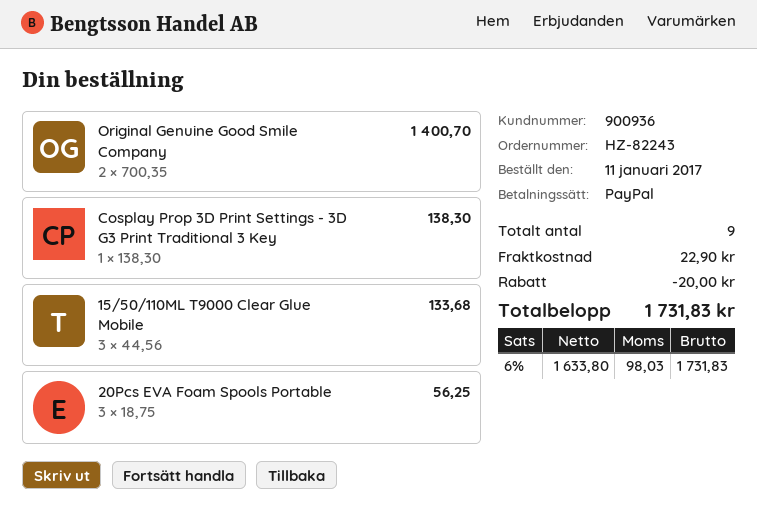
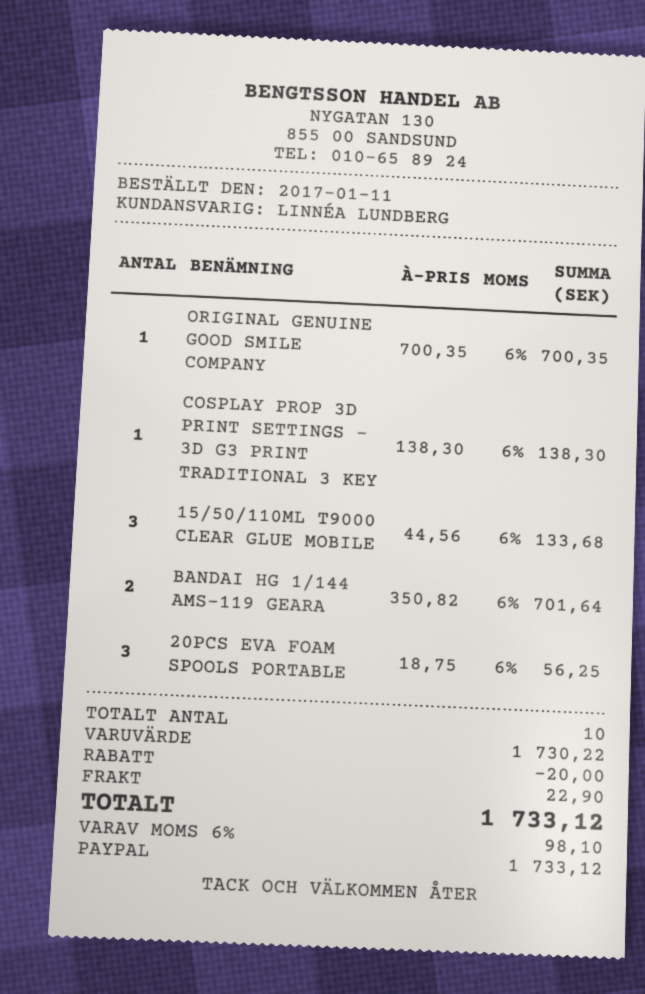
Original Genuine Good Smile Company: 2 x 700.35 = 1400.70 -> 1 x 700.35 = 700.35
BANDAI HG 1/144 AMS-119 GEARA: none -> 2 x 350.82 = 701.64
total quantity: 9 -> 10
tax: 6% = 98.03 -> 6% = 98.10
total: 1731.83 -> 1733.12

